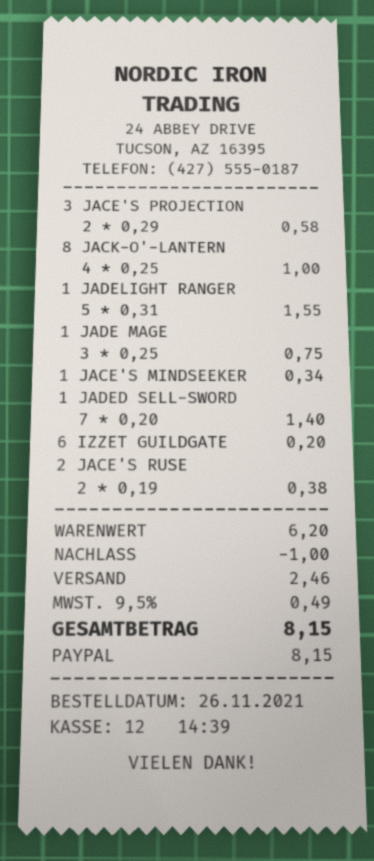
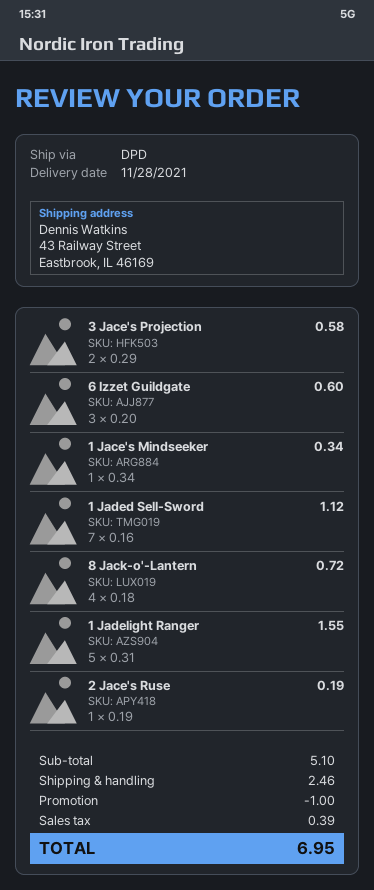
8 JACK-O'-LANTERN: 4 x 0.25 = 1.00 -> 4 x 0.18 = 0.72
1 JADE MAGE: 3 x 0.25 = 0.75 -> none
1 JADED SELL-SWORD: 7 x 0.20 = 1.40 -> 7 x 0.16 = 1.12
6 IZZET GUILDGATE: 1 x 0.20 = 0.20 -> 3 x 0.20 = 0.60
2 JACE'S RUSE: 2 x 0.19 = 0.38 -> 1 x 0.19 = 0.19
subtotal: 6.20 -> 5.10
tax: 0.49 -> 0.39
total: 8.15 -> 6.95

